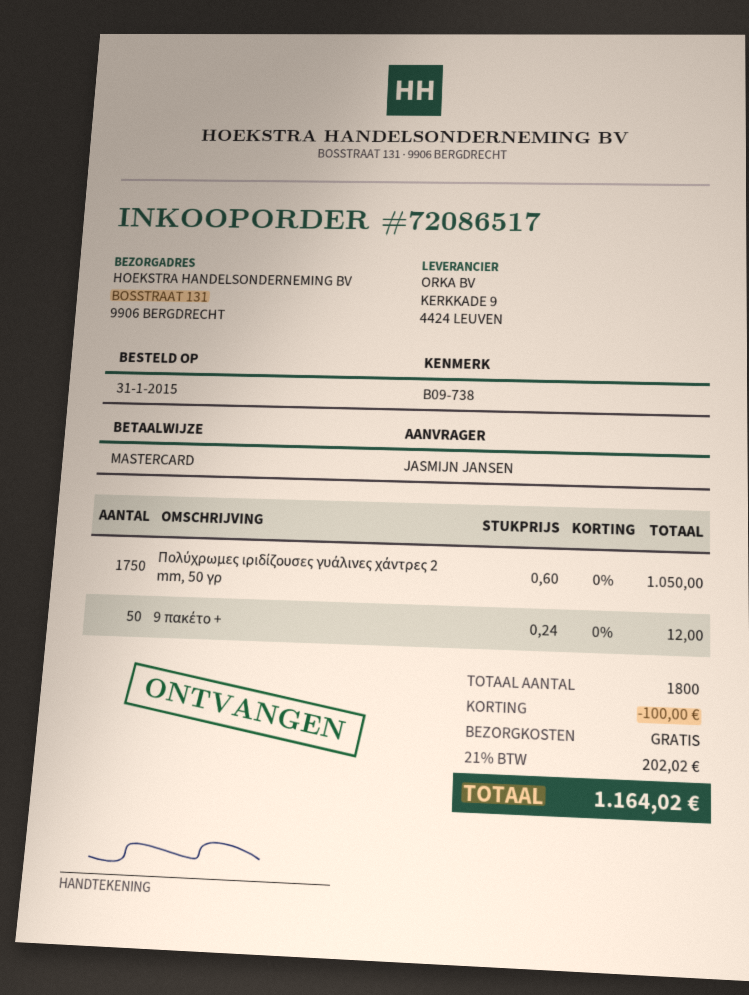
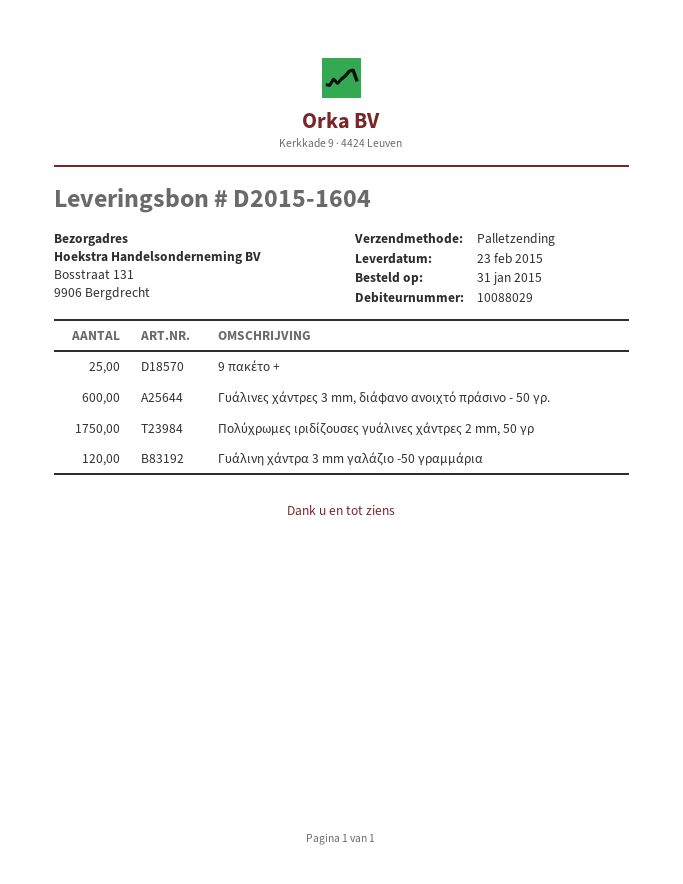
9 πακέτο +: 50 -> 25
Γυάλινες χάντρες 3 mm, διάφανο ανοιχτό πράσινο - 50 γρ.: none -> 600
Γυάλινη χάντρα 3 mm γαλάζιο -50 γραμμάρια: none -> 120

